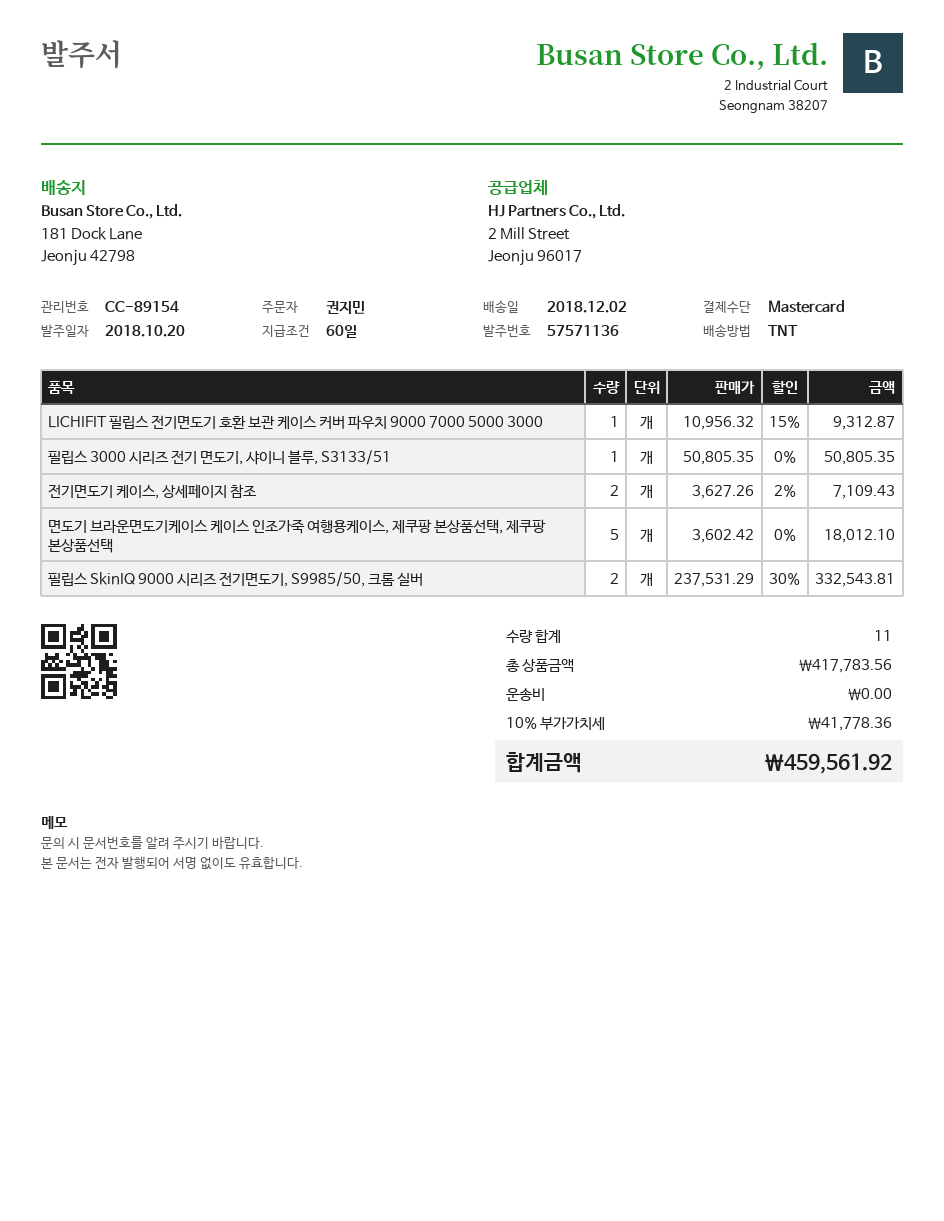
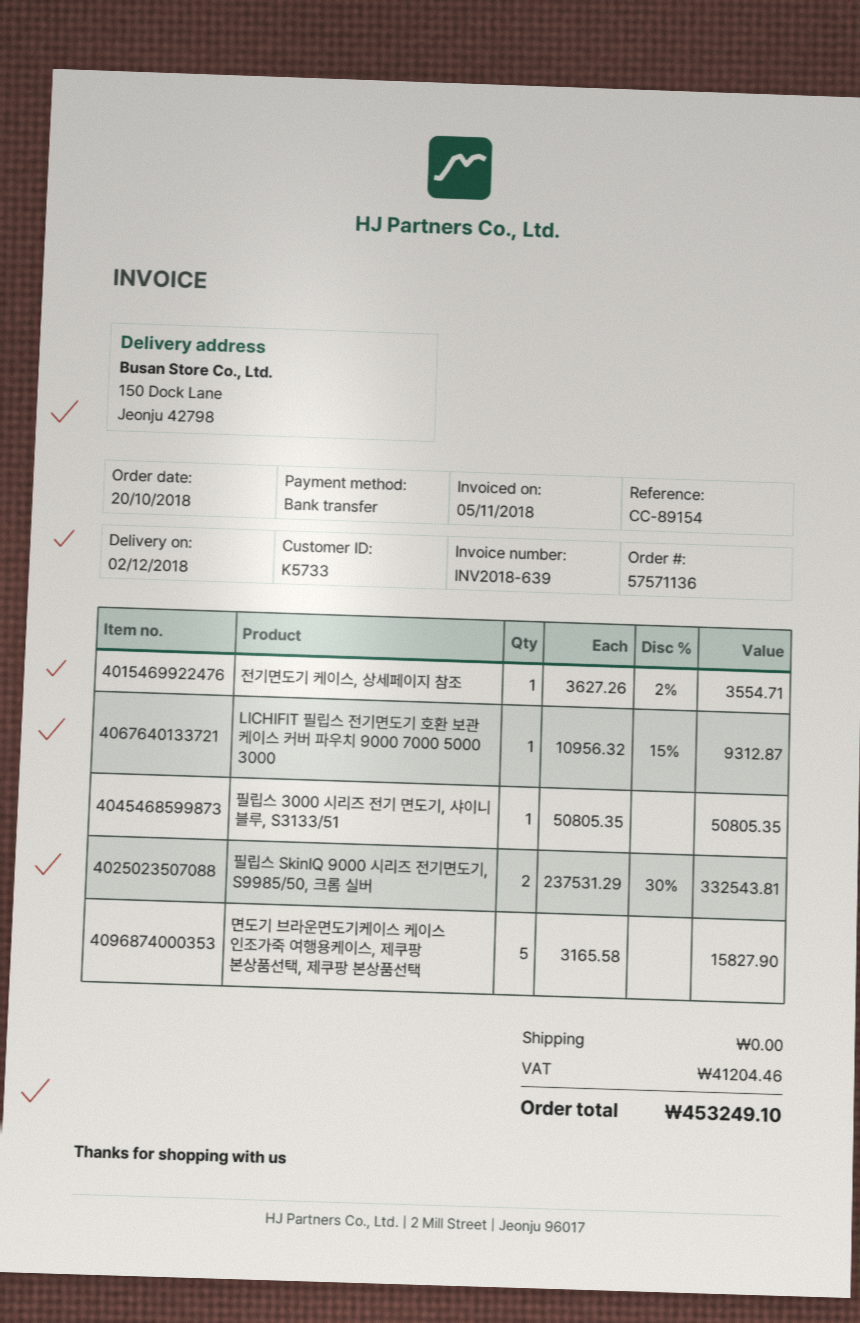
payment method: Mastercard -> bank transfer
ship to: 181 Dock Lane, Jeonju 42798 -> 150 Dock Lane, Jeonju 42798
전기면도기 케이스, 상세페이지 참조: 2 x 3627.26 - 2% = 7109.43 -> 1 x 3627.26 - 2% = 3554.71
면도기 브라운면도기케이스 케이스 인조가죽 여행용케이스, 제쿠팡 본상품선택, 제쿠팡 본상품선택: 5 x 3602.42 = 18012.10 -> 5 x 3165.58 = 15827.90
tax: 41778.36 -> 41204.46
total: 459561.92 -> 453249.10

